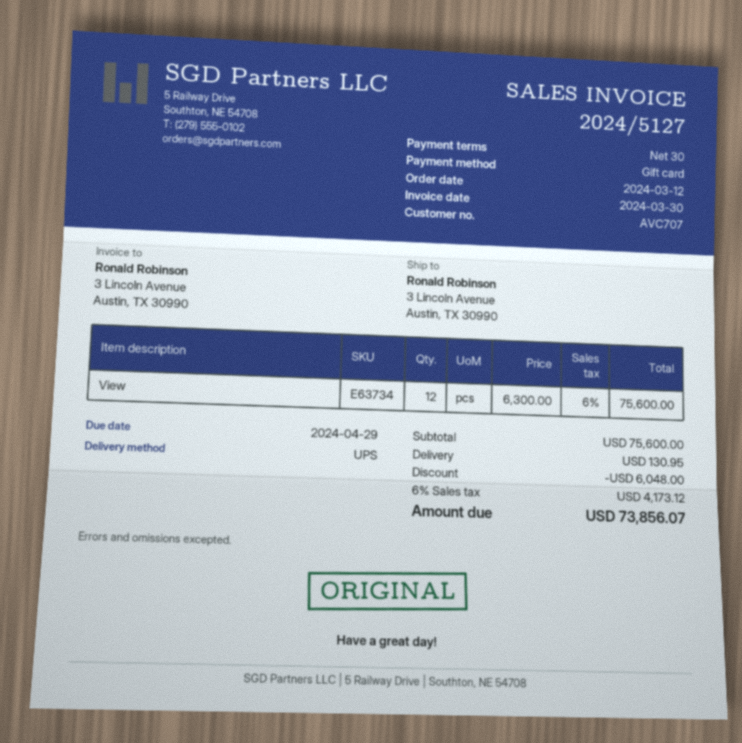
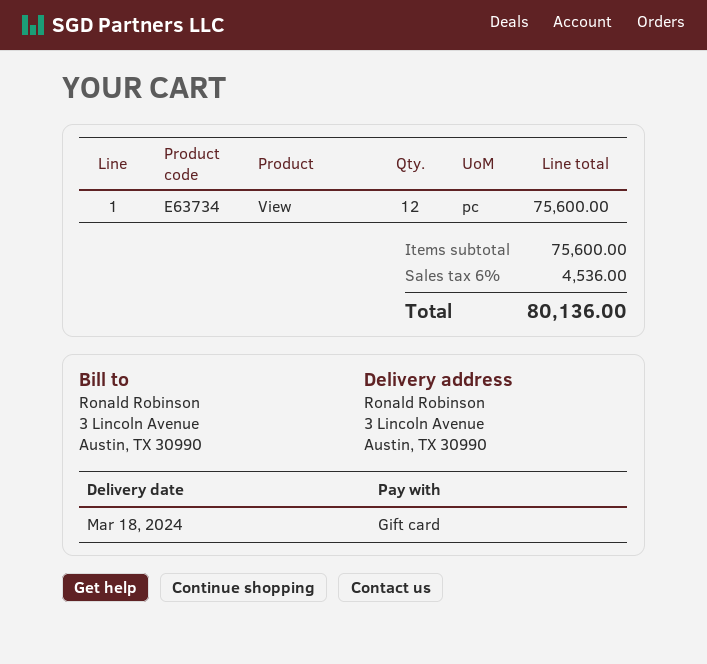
discount: 6048.00 -> none
shipping: 130.95 -> none
tax: 6% = 4173.12 -> 6% = 4536.00
total: 73856.07 -> 80136.00

